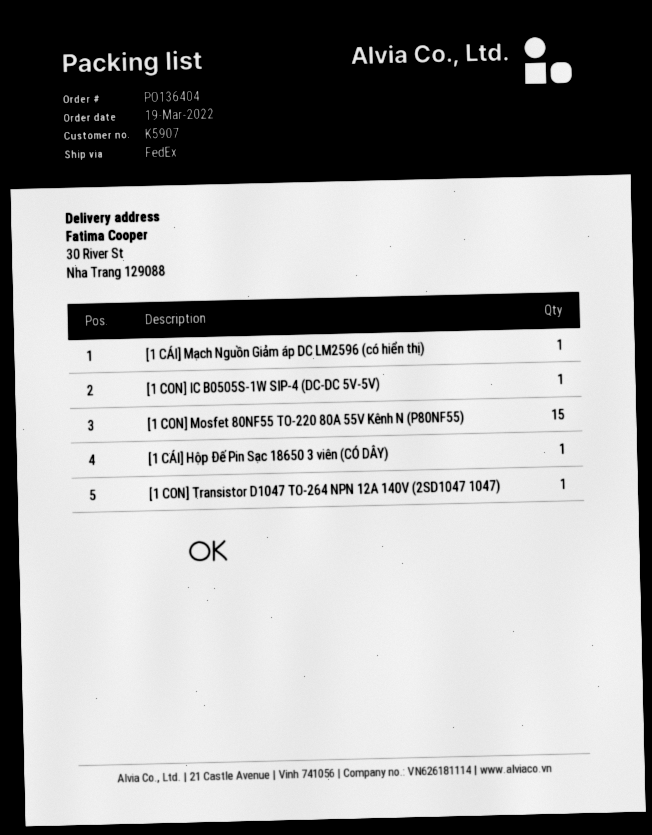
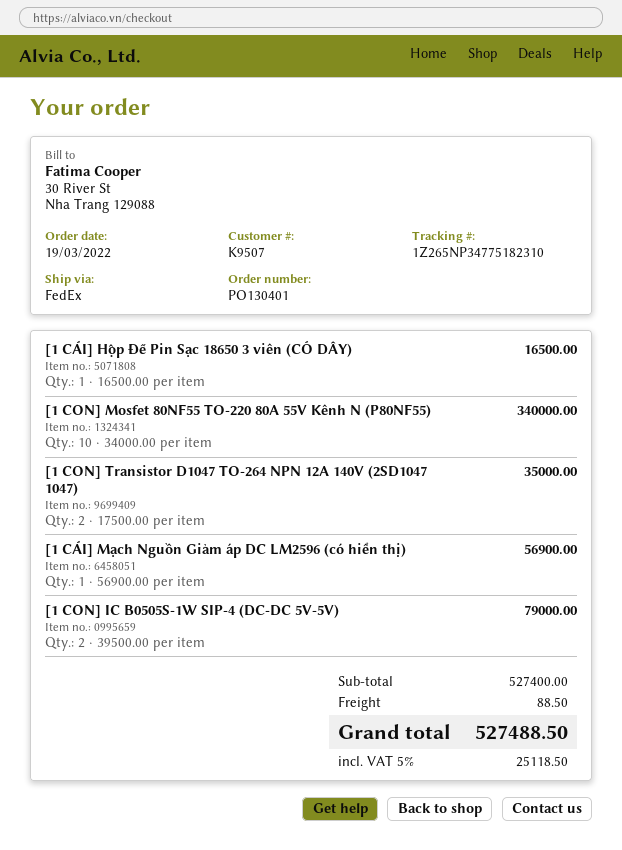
order number: PO136404 -> PO130401
customer number: K5907 -> K9507
[1 CON] IC B0505S-1W SIP-4 (DC-DC 5V-5V): 1 -> 2
[1 CON] Mosfet 80NF55 TO-220 80A 55V Kênh N (P80NF55): 15 -> 10
[1 CON] Transistor D1047 TO-264 NPN 12A 140V (2SD1047 1047): 1 -> 2

